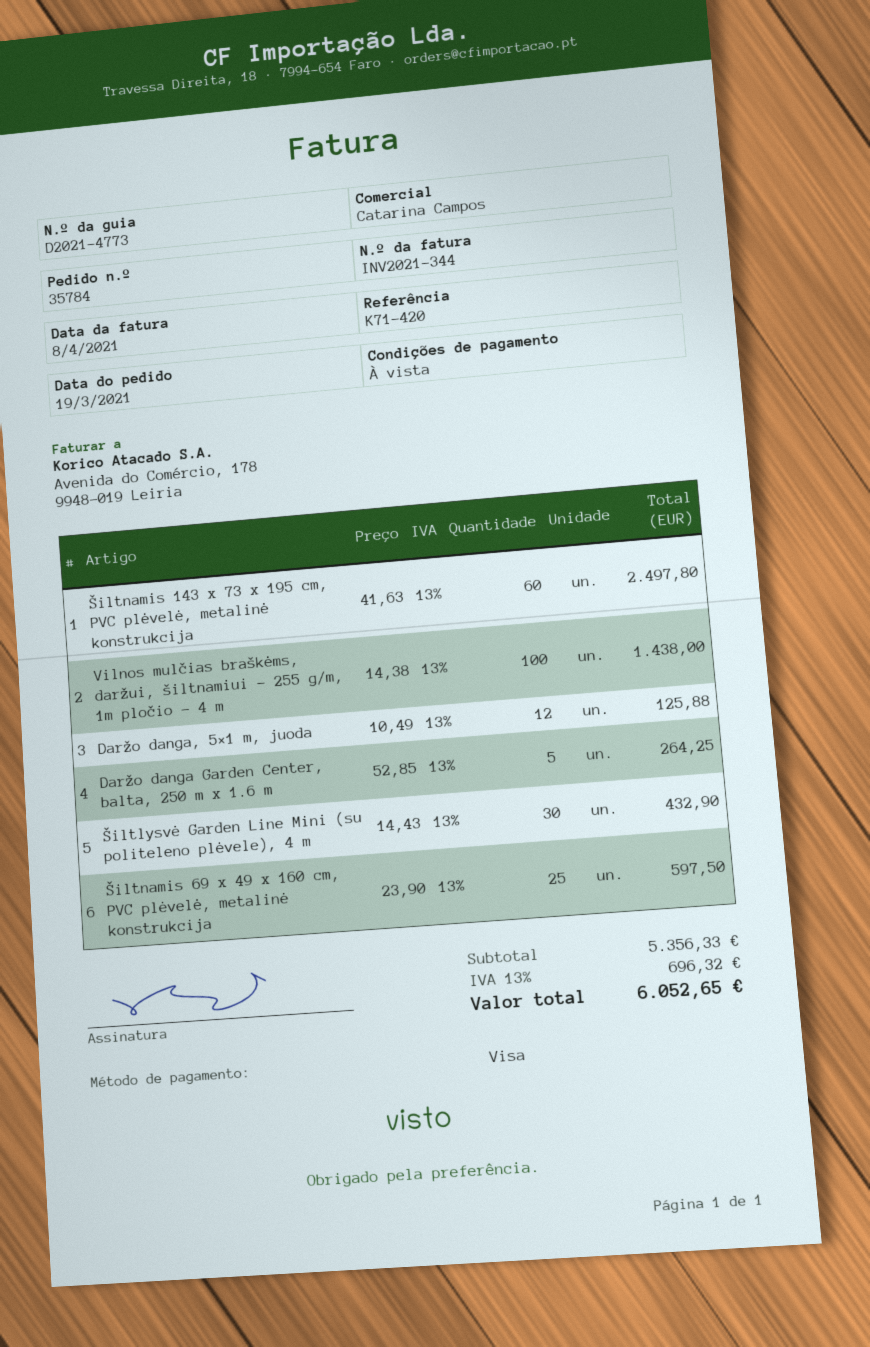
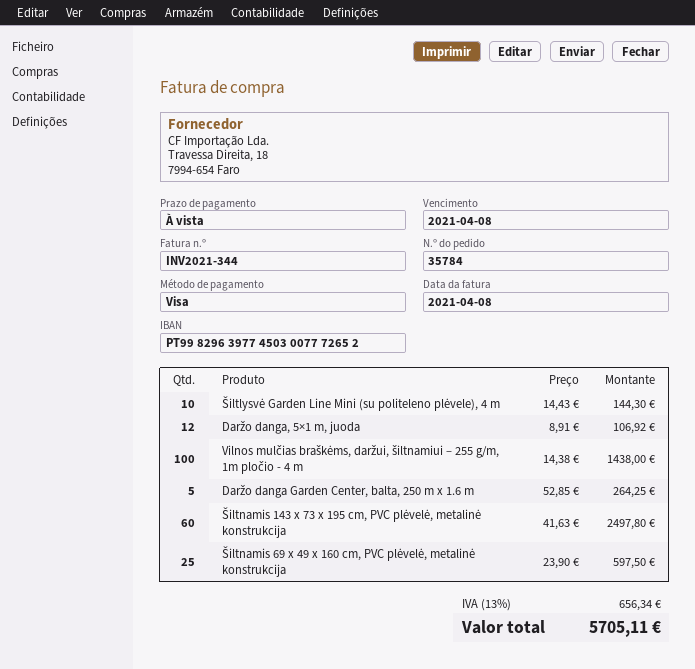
Daržo danga, 5×1 m, juoda: 12 x 10.49 = 125.88 -> 12 x 8.91 = 106.92
Šiltlysvė Garden Line Mini (su politeleno plėvele), 4 m: 30 x 14.43 = 432.90 -> 10 x 14.43 = 144.30
tax: 13% = 696.32 -> 13% = 656.34
total: 6052.65 -> 5705.11

